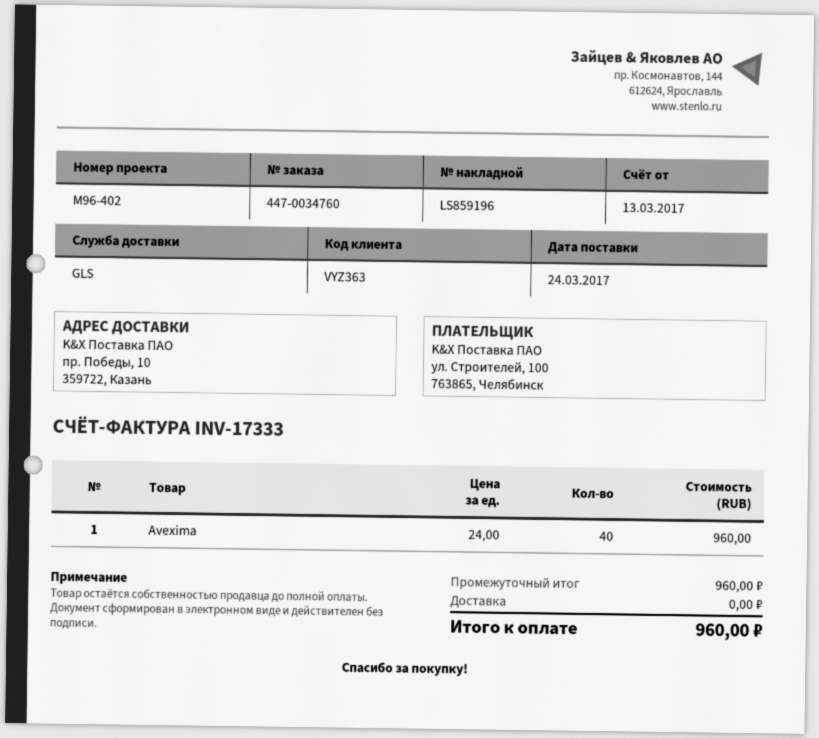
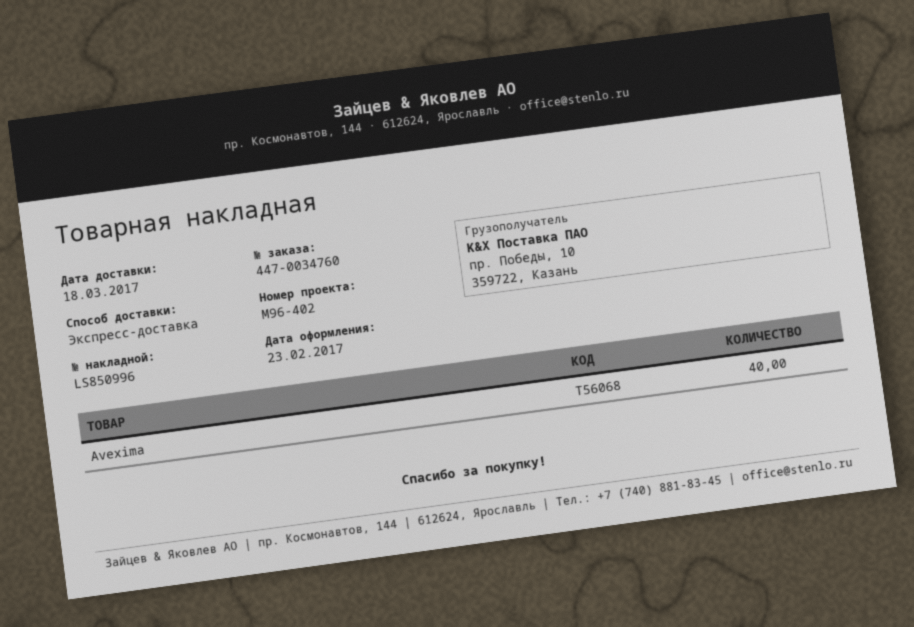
delivery note number: LS859196 -> LS850996
delivery date: 2017-03-24 -> 2017-03-18
shipping method: GLS -> express

